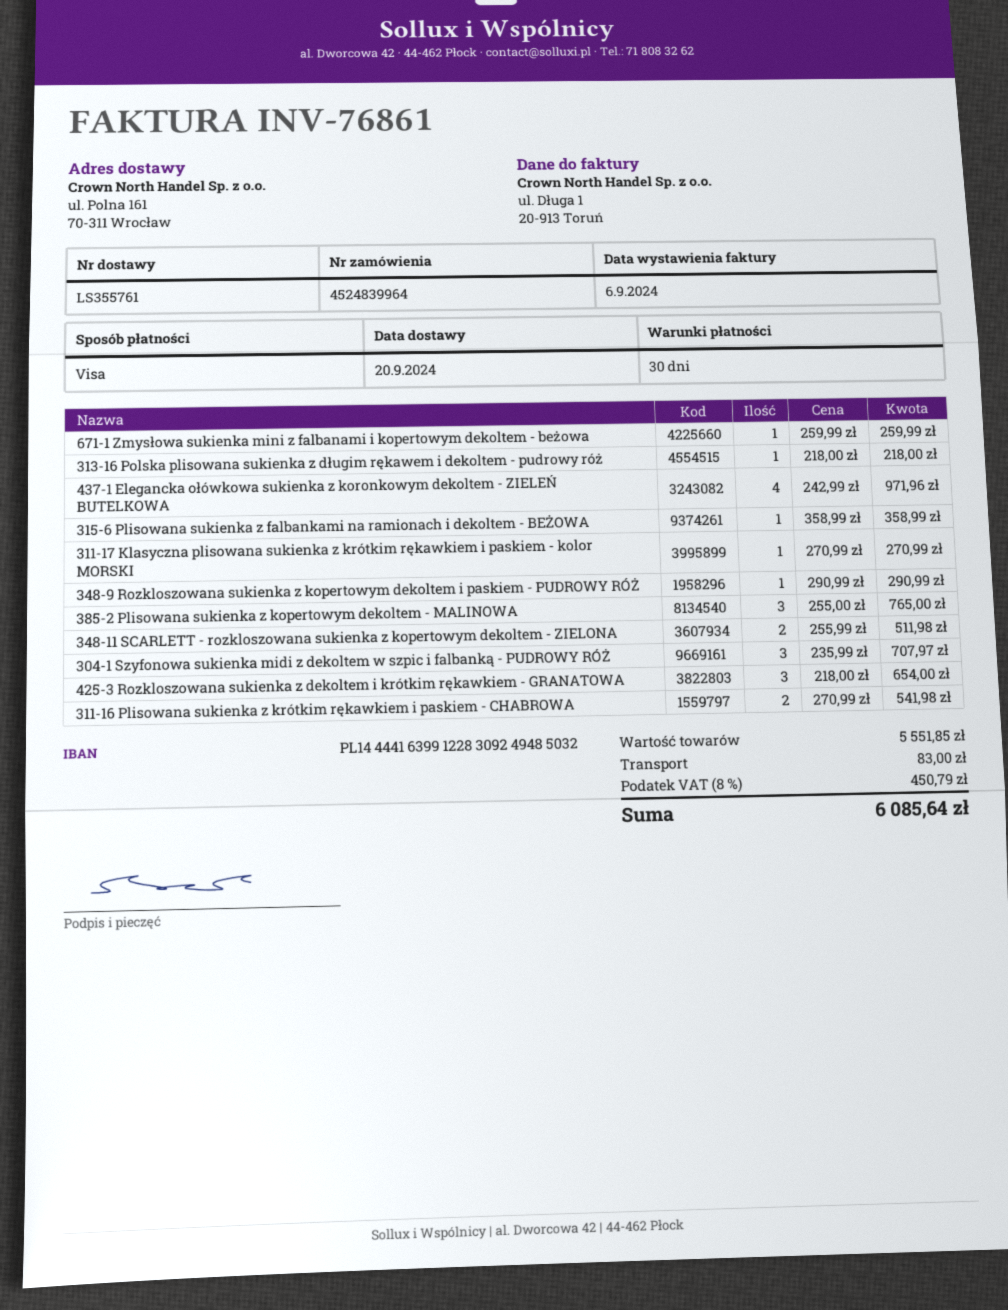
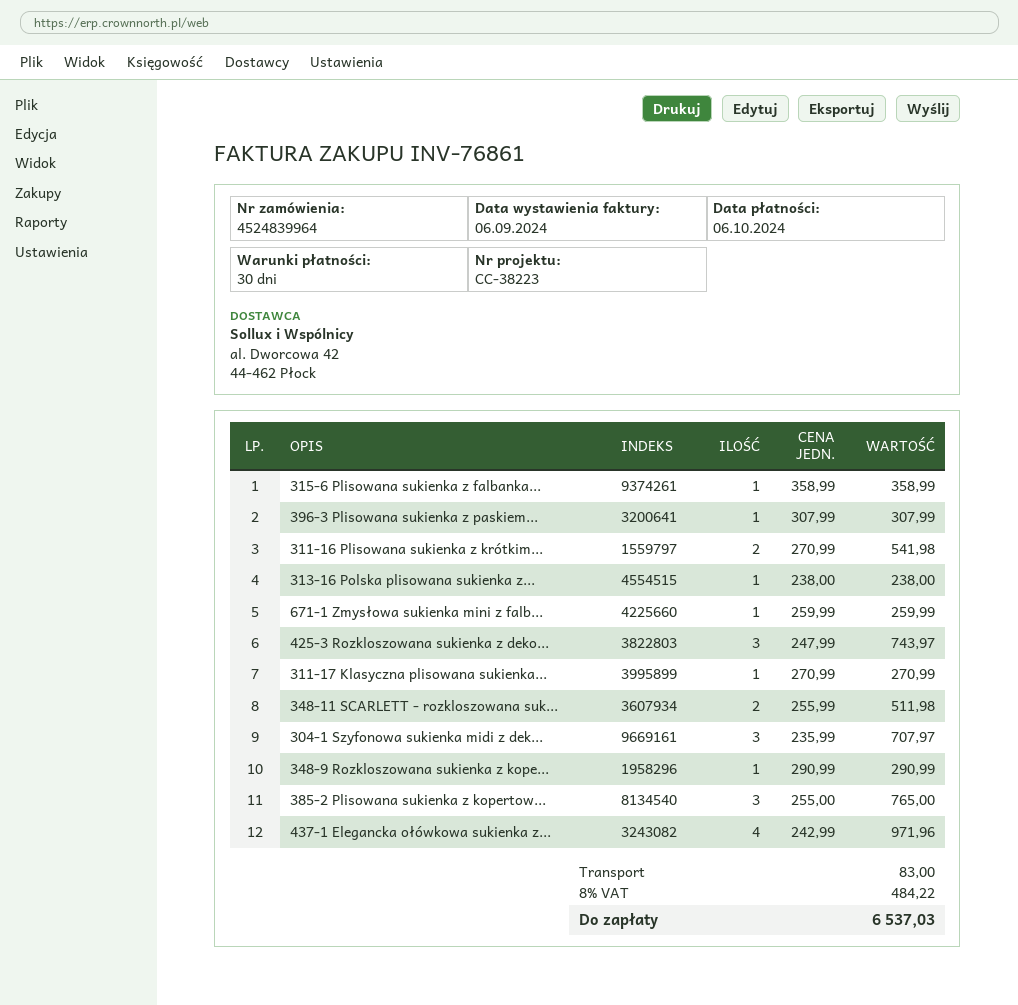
313-16 Polska plisowana sukienka z długim rękawem i dekoltem - pudrowy róż: 1 x 218.00 = 218.00 -> 1 x 238.00 = 238.00
425-3 Rozkloszowana sukienka z dekoltem i krótkim rękawkiem - GRANATOWA: 3 x 218.00 = 654.00 -> 3 x 247.99 = 743.97
396-3 Plisowana sukienka z paskiem...: none -> 1 x 307.99 = 307.99
tax: 8% = 450.79 -> 8% = 484.22
total: 6085.64 -> 6537.03

